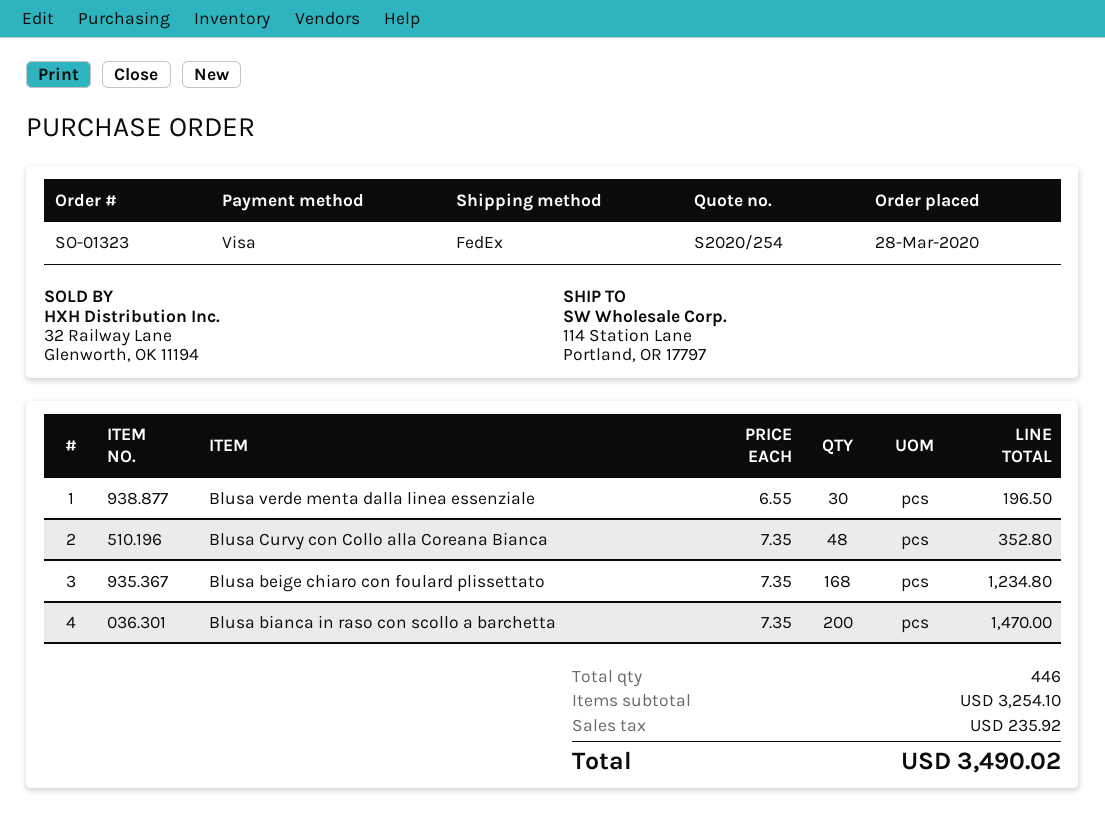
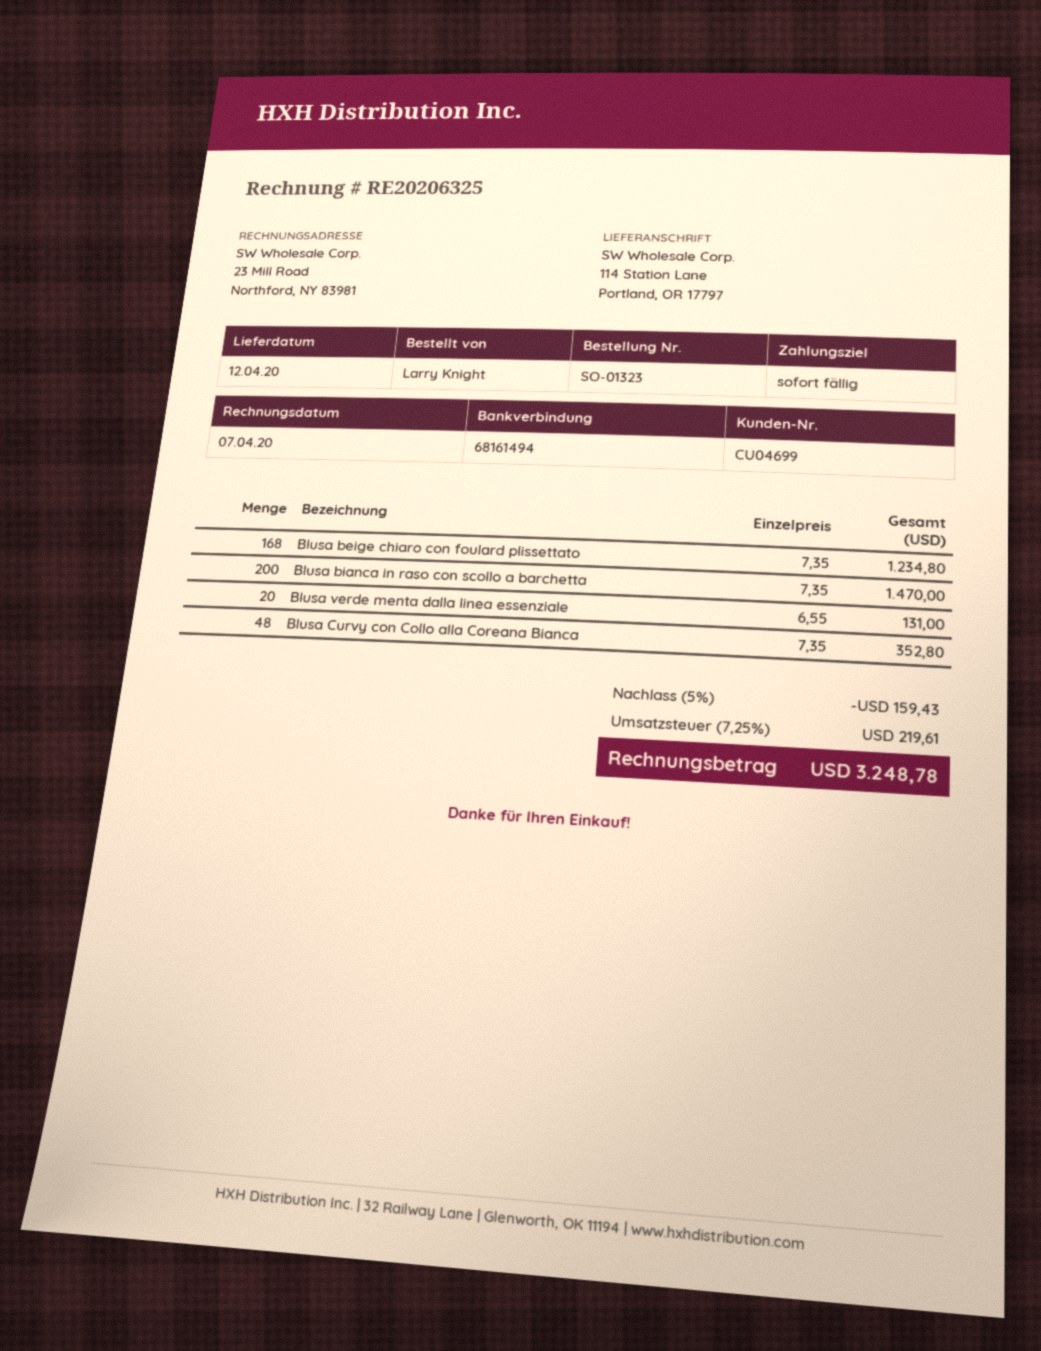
Blusa verde menta dalla linea essenziale: 30 x 6.55 = 196.50 -> 20 x 6.55 = 131.00
discount: none -> 5% = 159.43
tax: 235.92 -> 219.61
total: 3490.02 -> 3248.78

